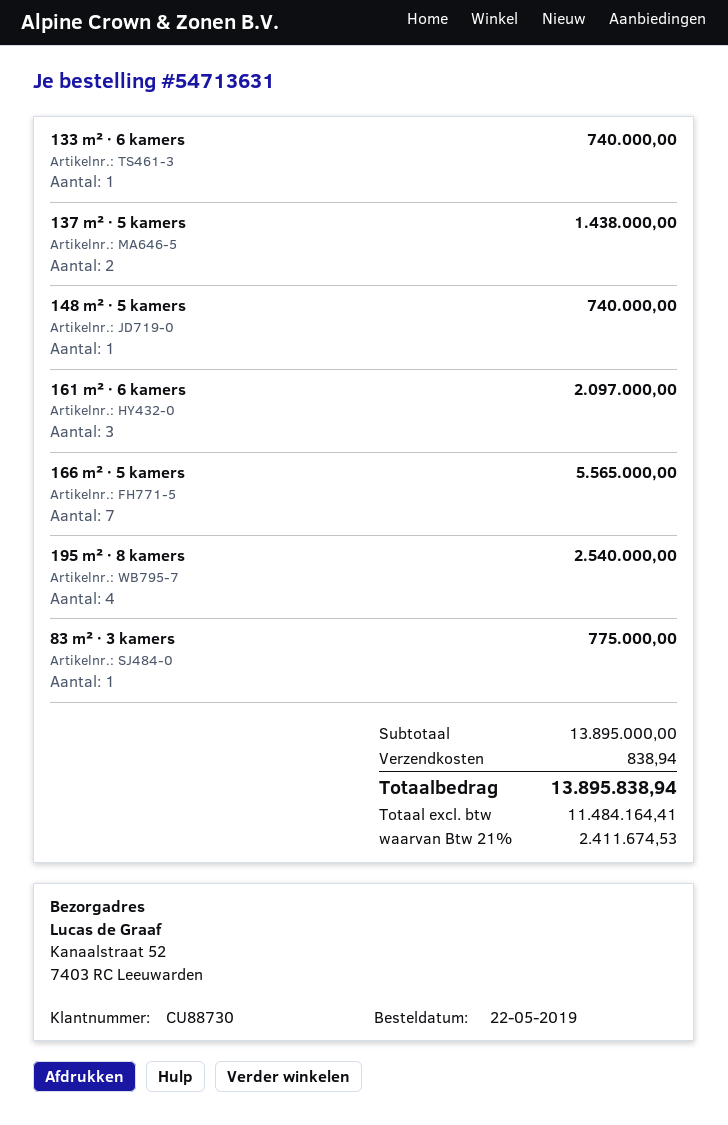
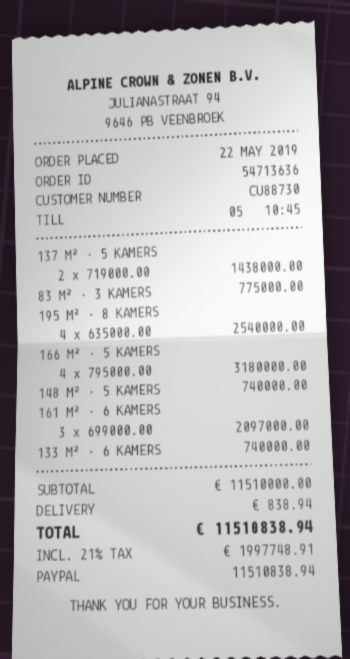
order number: 54713631 -> 54713636
166 m² · 5 kamers: 7 for 5565000.00 -> 4 for 3180000.00
subtotal: 13895000.00 -> 11510000.00
tax: 21% = 2411674.53 -> 21% = 1997748.91
total: 13895838.94 -> 11510838.94

